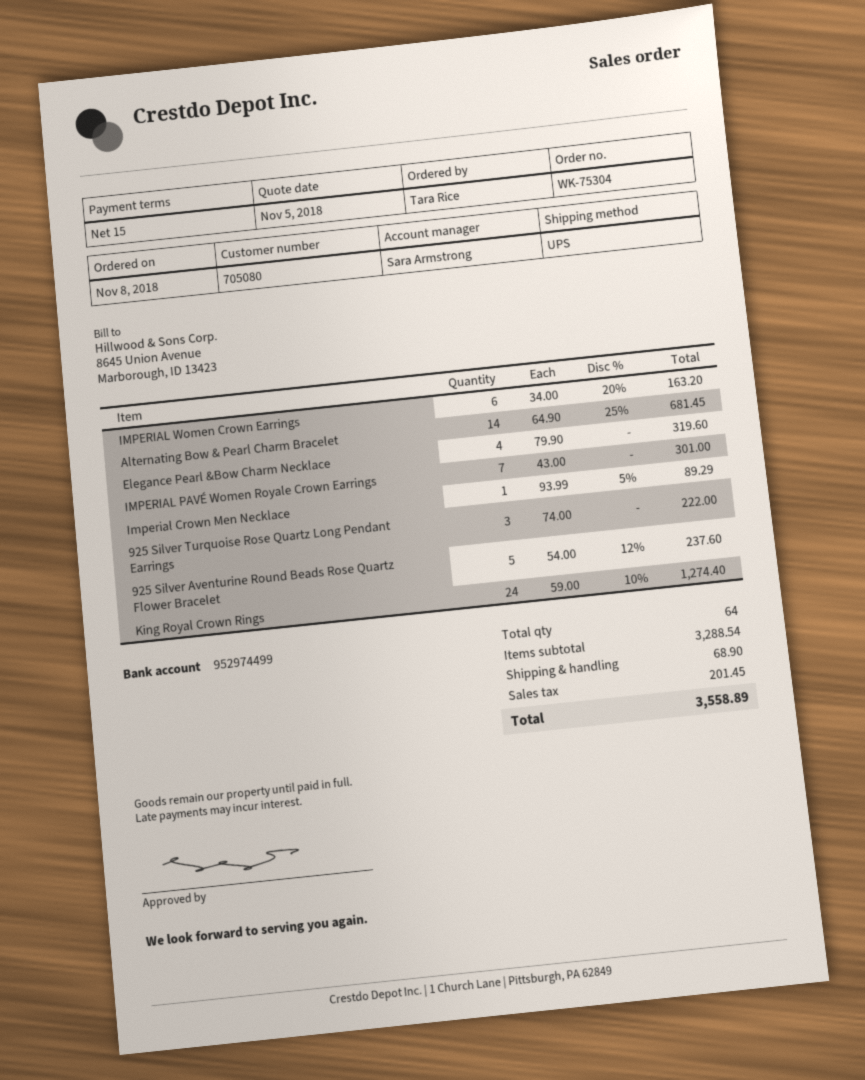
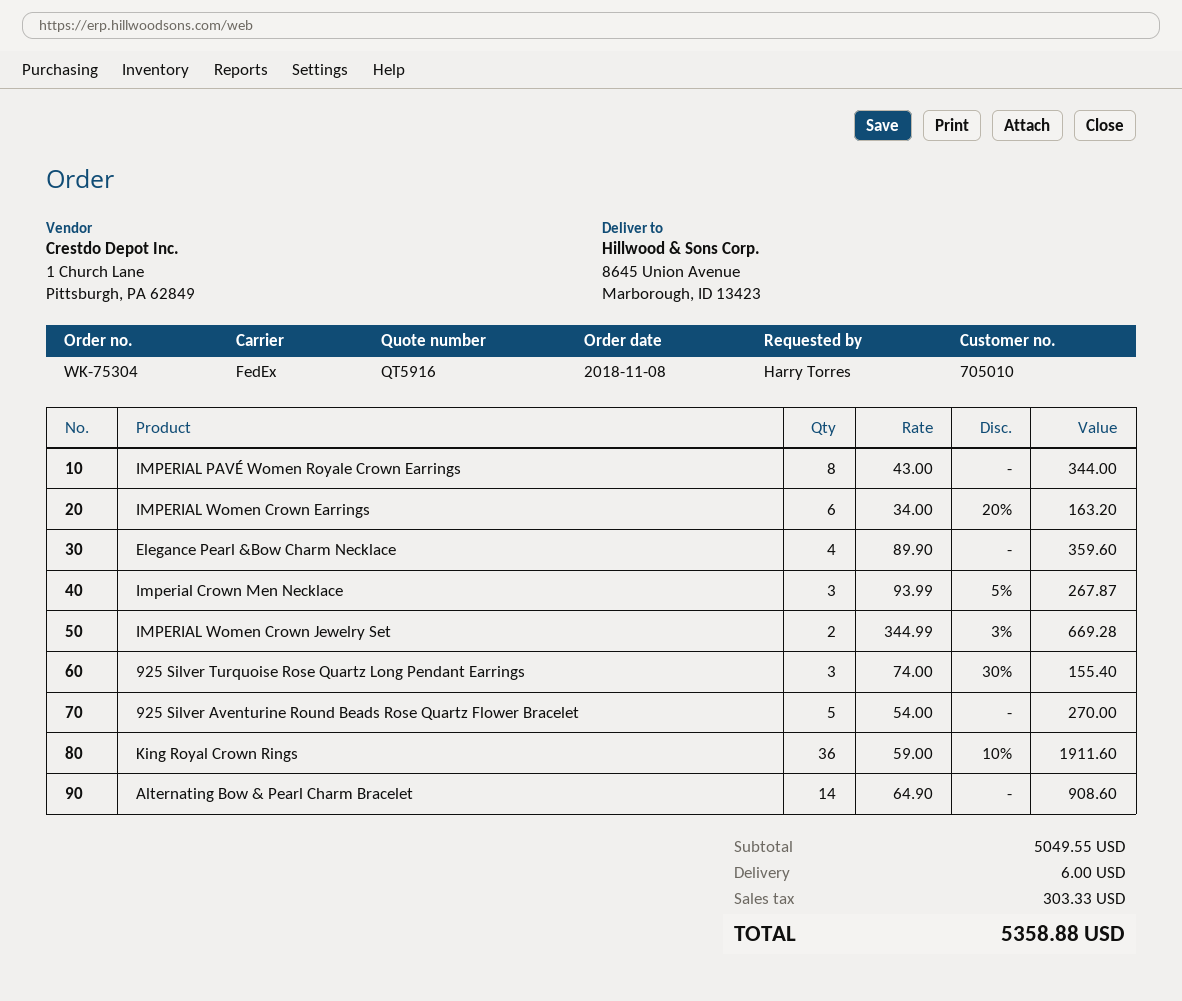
customer number: 705080 -> 705010
ordered by: Tara Rice -> Harry Torres
shipping method: UPS -> FedEx
Alternating Bow & Pearl Charm Bracelet: 14 x 64.90 - 25% = 681.45 -> 14 x 64.90 = 908.60
Elegance Pearl &Bow Charm Necklace: 4 x 79.90 = 319.60 -> 4 x 89.90 = 359.60
IMPERIAL PAVÉ Women Royale Crown Earrings: 7 x 43.00 = 301.00 -> 8 x 43.00 = 344.00
Imperial Crown Men Necklace: 1 x 93.99 - 5% = 89.29 -> 3 x 93.99 - 5% = 267.87
925 Silver Turquoise Rose Quartz Long Pendant Earrings: 3 x 74.00 = 222.00 -> 3 x 74.00 - 30% = 155.40
925 Silver Aventurine Round Beads Rose Quartz Flower Bracelet: 5 x 54.00 - 12% = 237.60 -> 5 x 54.00 = 270.00
King Royal Crown Rings: 24 x 59.00 - 10% = 1274.40 -> 36 x 59.00 - 10% = 1911.60
IMPERIAL Women Crown Jewelry Set: none -> 2 x 344.99 - 3% = 669.28
subtotal: 3288.54 -> 5049.55
shipping: 68.90 -> 6.00
tax: 201.45 -> 303.33
total: 3558.89 -> 5358.88

